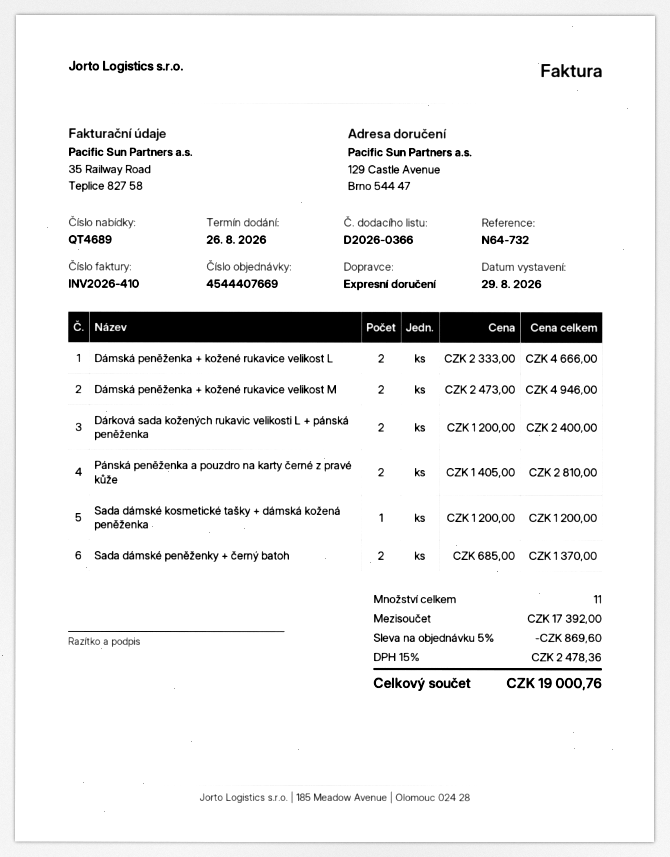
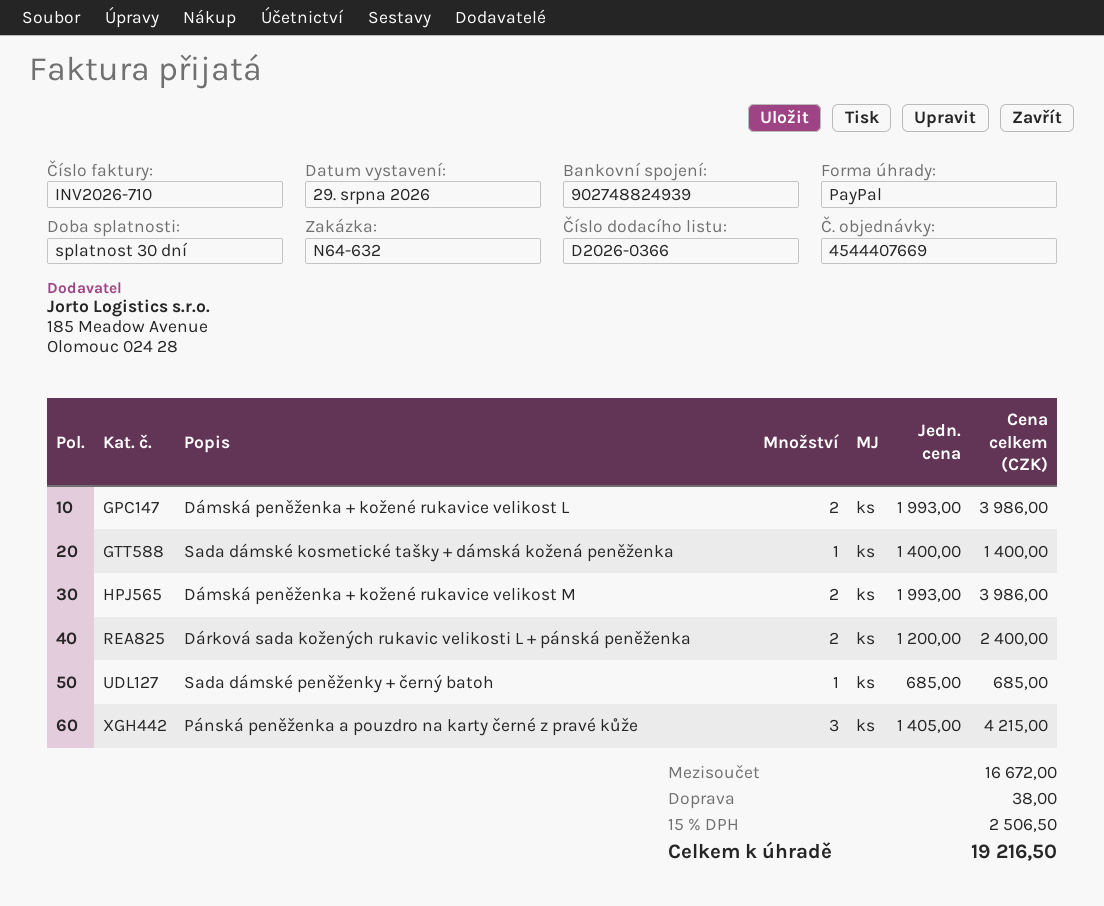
invoice number: INV2026-410 -> INV2026-710
reference: N64-732 -> N64-632
Dámská peněženka + kožené rukavice velikost L: 2 x 2333.00 = 4666.00 -> 2 x 1993.00 = 3986.00
Dámská peněženka + kožené rukavice velikost M: 2 x 2473.00 = 4946.00 -> 2 x 1993.00 = 3986.00
Pánská peněženka a pouzdro na karty černé z pravé kůže: 2 x 1405.00 = 2810.00 -> 3 x 1405.00 = 4215.00
Sada dámské kosmetické tašky + dámská kožená peněženka: 1 x 1200.00 = 1200.00 -> 1 x 1400.00 = 1400.00
Sada dámské peněženky + černý batoh: 2 x 685.00 = 1370.00 -> 1 x 685.00 = 685.00
subtotal: 17392.00 -> 16672.00
discount: 5% = 869.60 -> none
shipping: none -> 38.00
tax: 15% = 2478.36 -> 15% = 2506.50
total: 19000.76 -> 19216.50

